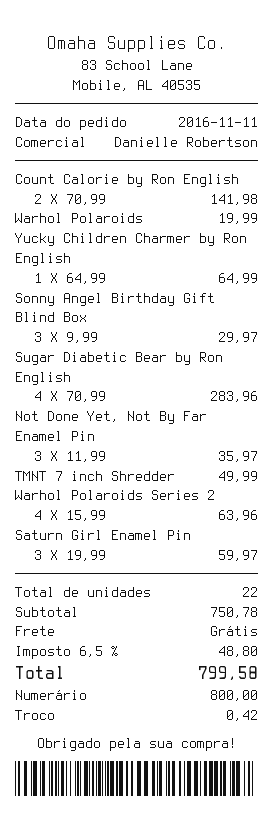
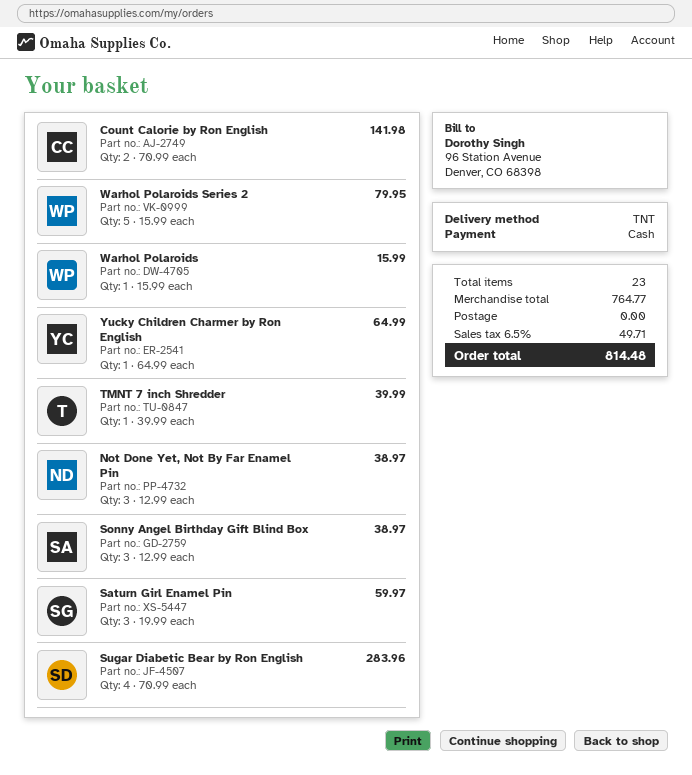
Warhol Polaroids: 1 x 19.99 = 19.99 -> 1 x 15.99 = 15.99
Sonny Angel Birthday Gift Blind Box: 3 x 9.99 = 29.97 -> 3 x 12.99 = 38.97
Not Done Yet, Not By Far Enamel Pin: 3 x 11.99 = 35.97 -> 3 x 12.99 = 38.97
TMNT 7 inch Shredder: 1 x 49.99 = 49.99 -> 1 x 39.99 = 39.99
Warhol Polaroids Series 2: 4 x 15.99 = 63.96 -> 5 x 15.99 = 79.95
total quantity: 22 -> 23
subtotal: 750.78 -> 764.77
tax: 6.5% = 48.80 -> 6.5% = 49.71
total: 799.58 -> 814.48

